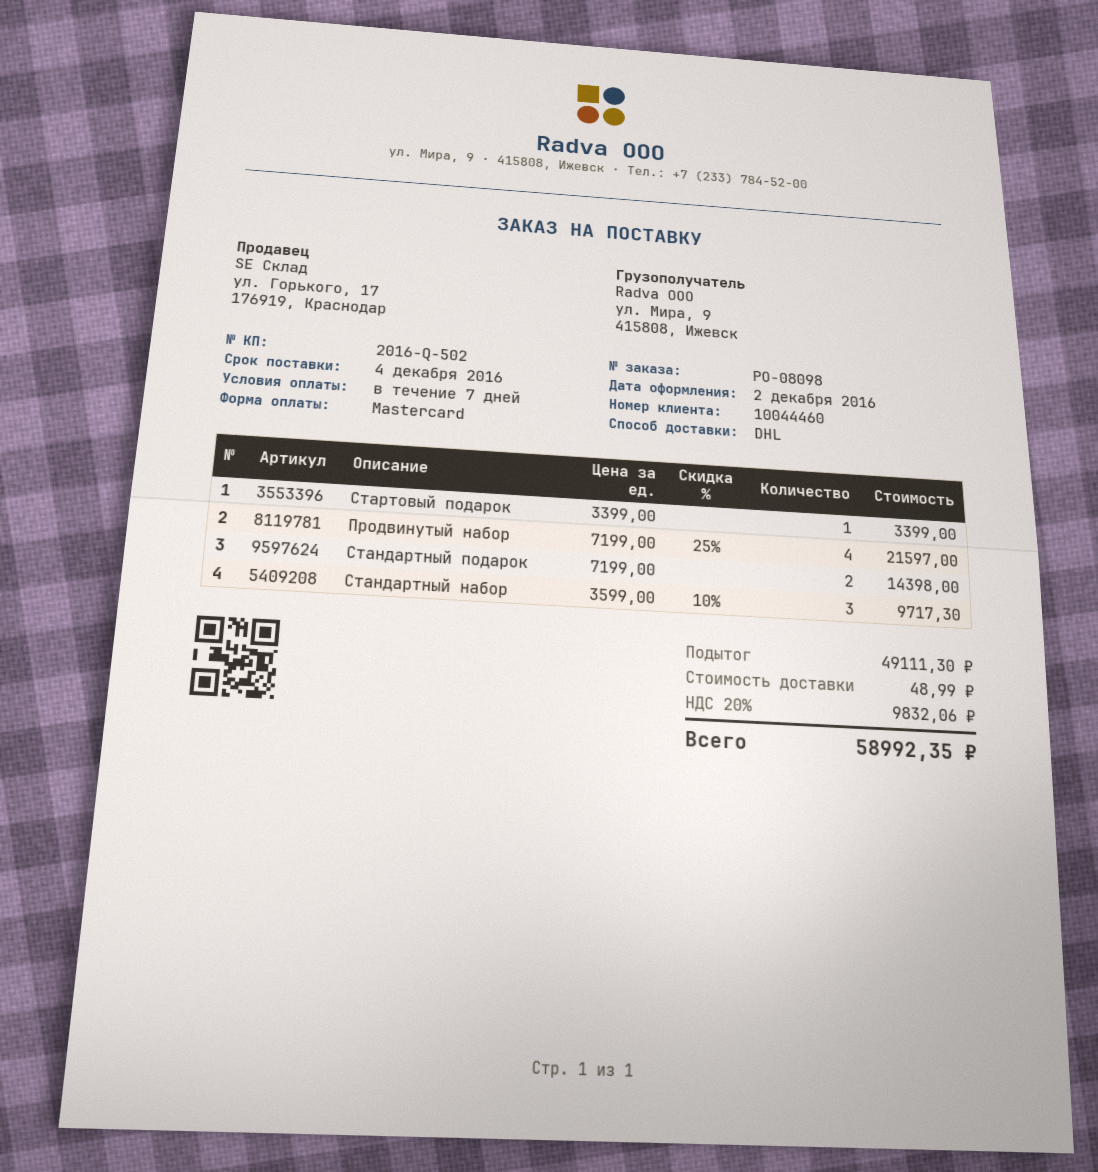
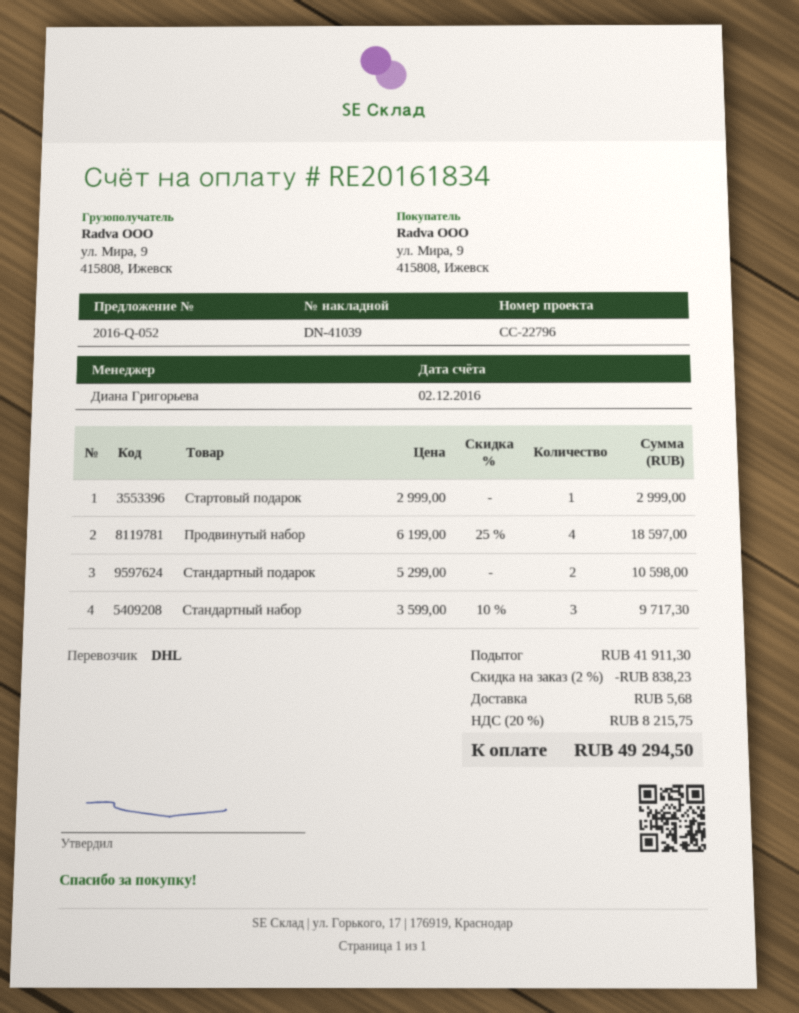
quote number: 2016-Q-502 -> 2016-Q-052
Стартовый подарок: 1 x 3399.00 = 3399.00 -> 1 x 2999.00 = 2999.00
Продвинутый набор: 4 x 7199.00 - 25% = 21597.00 -> 4 x 6199.00 - 25% = 18597.00
Стандартный подарок: 2 x 7199.00 = 14398.00 -> 2 x 5299.00 = 10598.00
subtotal: 49111.30 -> 41911.30
discount: none -> 2% = 838.23
shipping: 48.99 -> 5.68
tax: 20% = 9832.06 -> 20% = 8215.75
total: 58992.35 -> 49294.50

